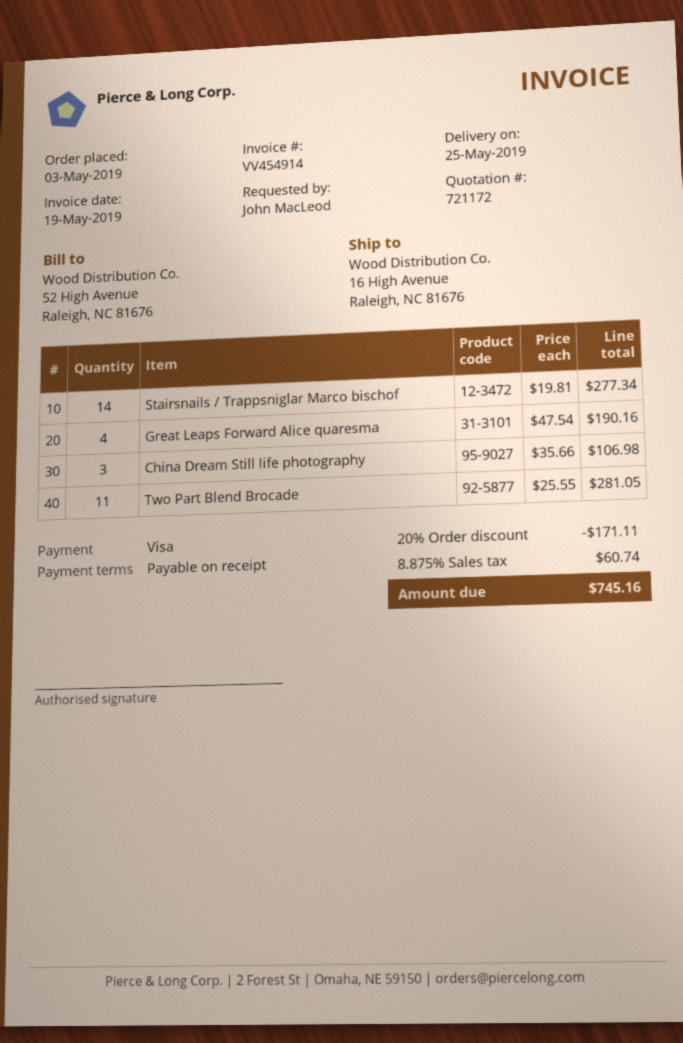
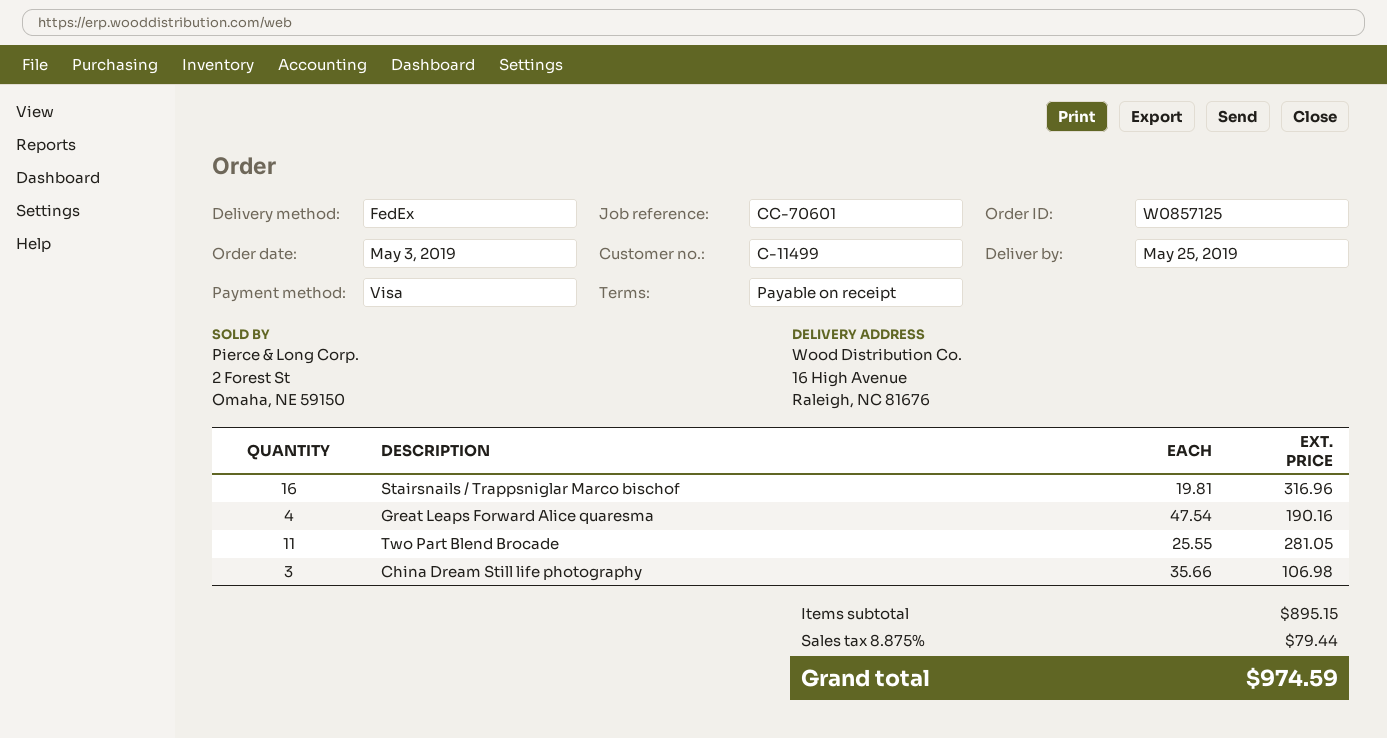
Stairsnails / Trappsniglar Marco bischof: 14 x 19.81 = 277.34 -> 16 x 19.81 = 316.96
discount: 20% = 171.11 -> none
tax: 8.875% = 60.74 -> 8.875% = 79.44
total: 745.16 -> 974.59

